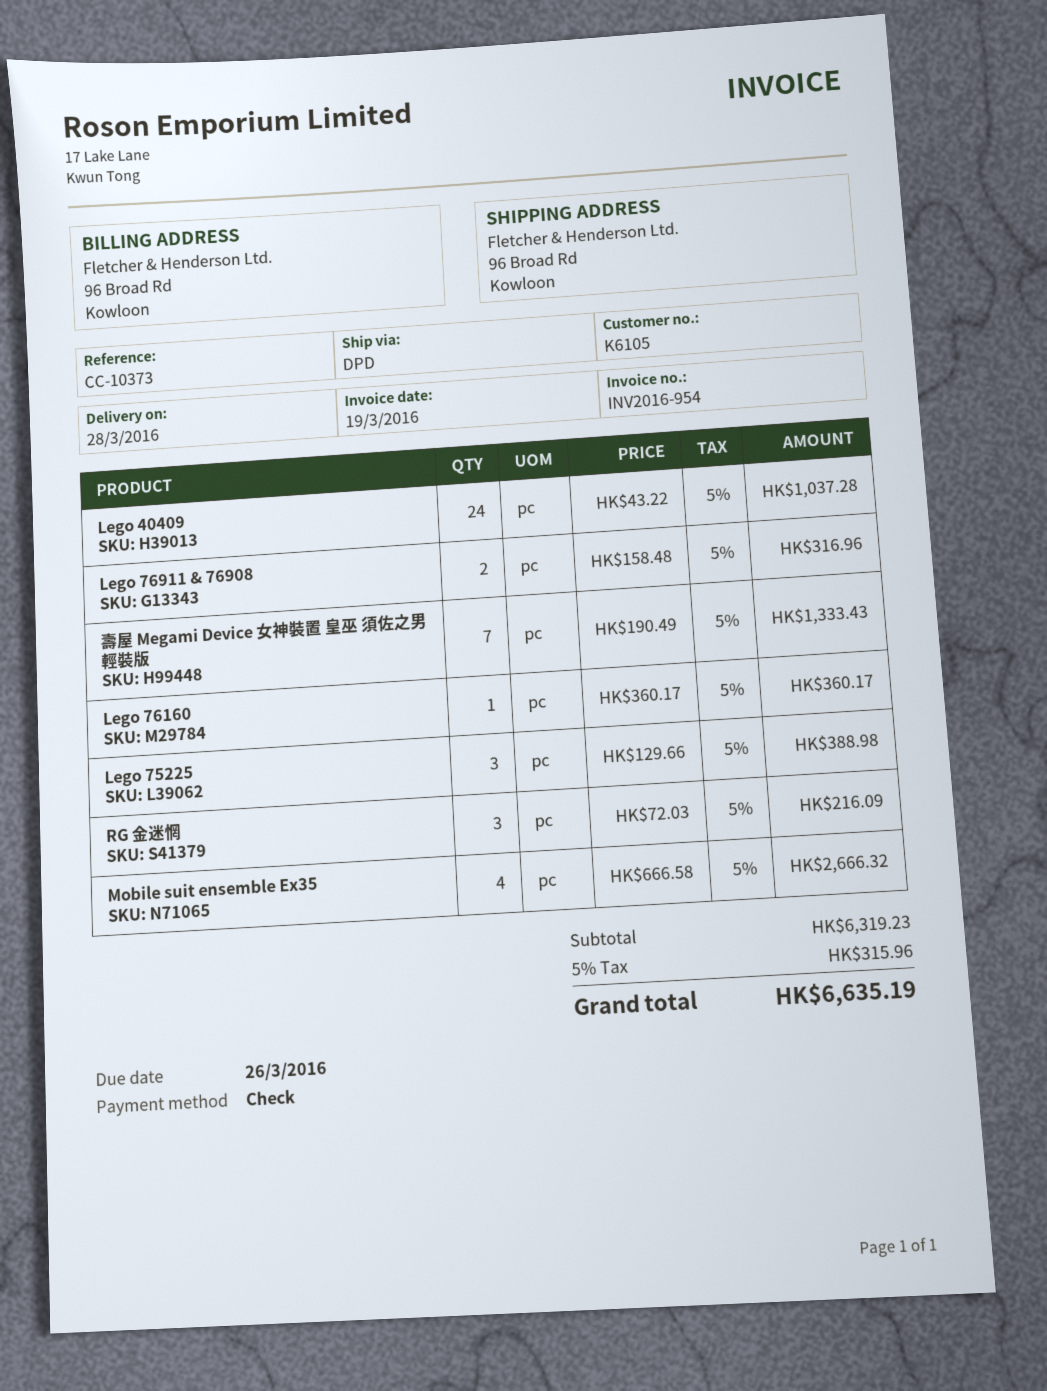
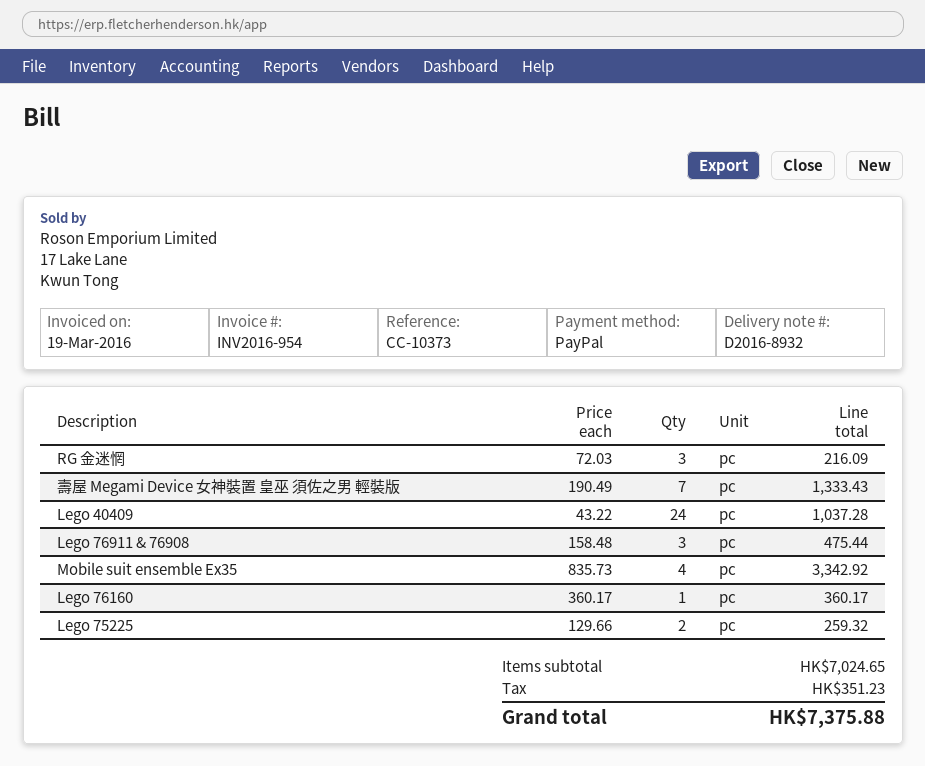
payment method: cheque -> PayPal
Lego 76911 & 76908: 2 x 158.48 = 316.96 -> 3 x 158.48 = 475.44
Lego 75225: 3 x 129.66 = 388.98 -> 2 x 129.66 = 259.32
Mobile suit ensemble Ex35: 4 x 666.58 = 2666.32 -> 4 x 835.73 = 3342.92
subtotal: 6319.23 -> 7024.65
tax: 315.96 -> 351.23
total: 6635.19 -> 7375.88

